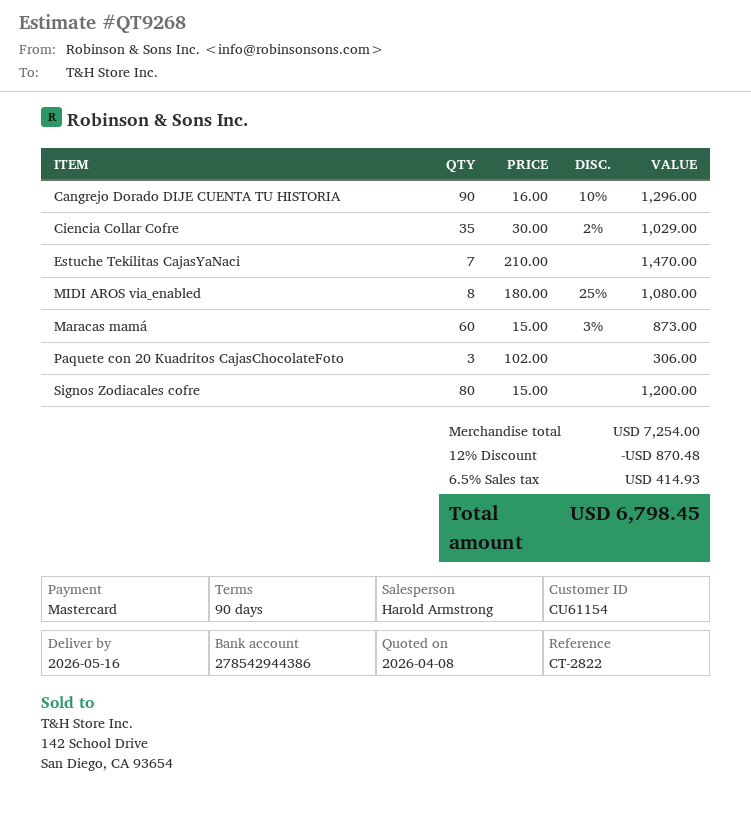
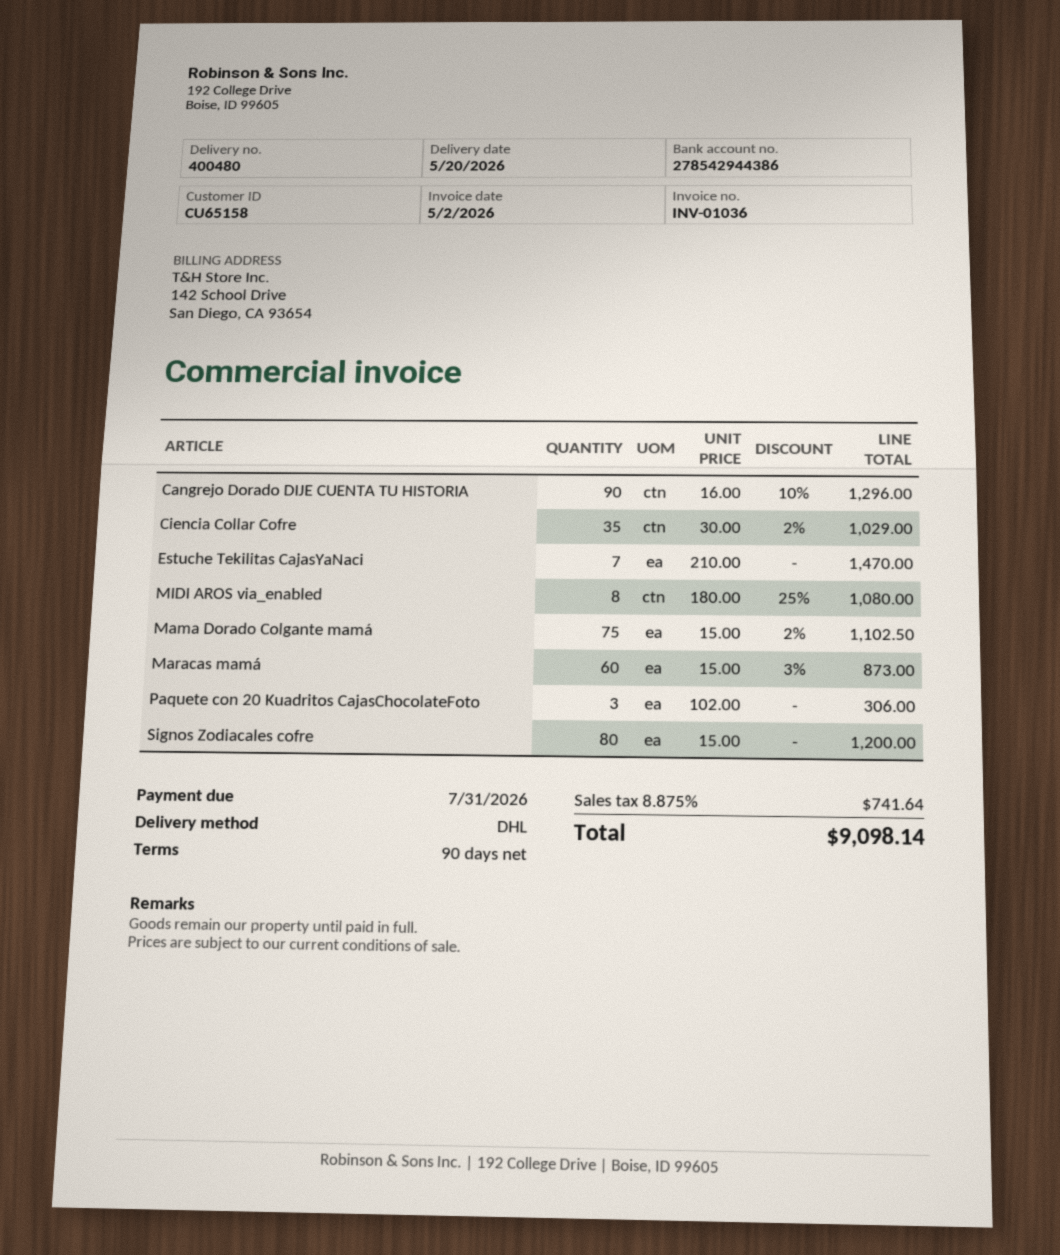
delivery date: 2026-05-16 -> 2026-05-20
customer number: CU61154 -> CU65158
Mama Dorado Colgante mamá: none -> 75 x 15.00 - 2% = 1102.50
discount: 12% = 870.48 -> none
tax: 6.5% = 414.93 -> 8.875% = 741.64
total: 6798.45 -> 9098.14

